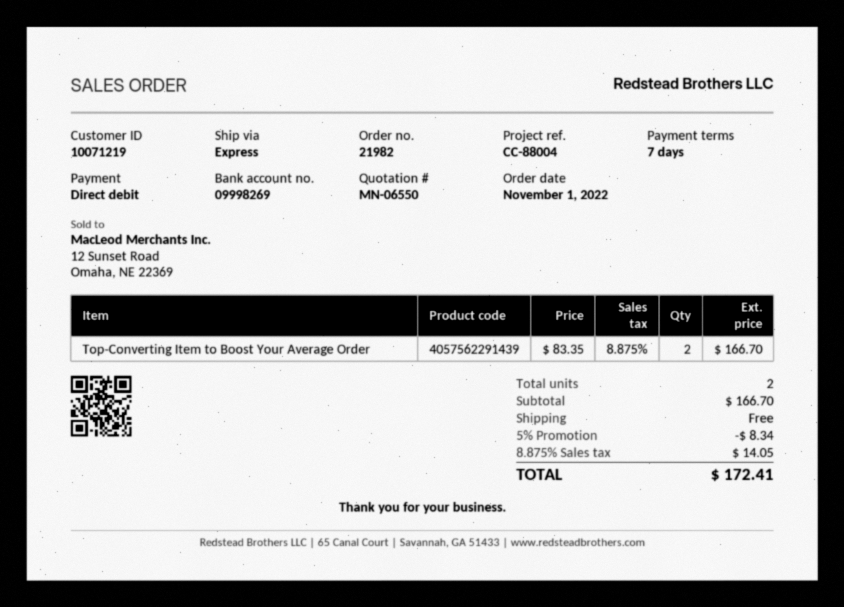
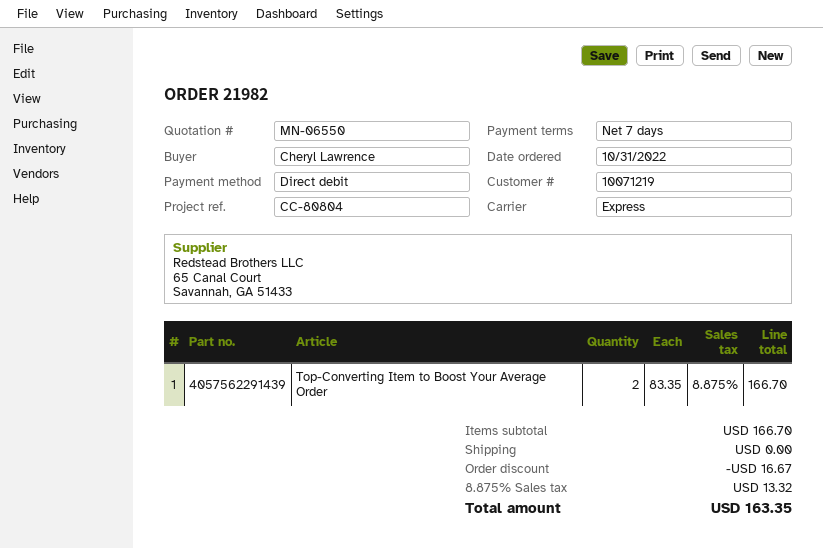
order date: 2022-11-01 -> 2022-10-31
reference: CC-88004 -> CC-80804
discount: 8.34 -> 16.67
tax: 8.875% = 14.05 -> 8.875% = 13.32
total: 172.41 -> 163.35

